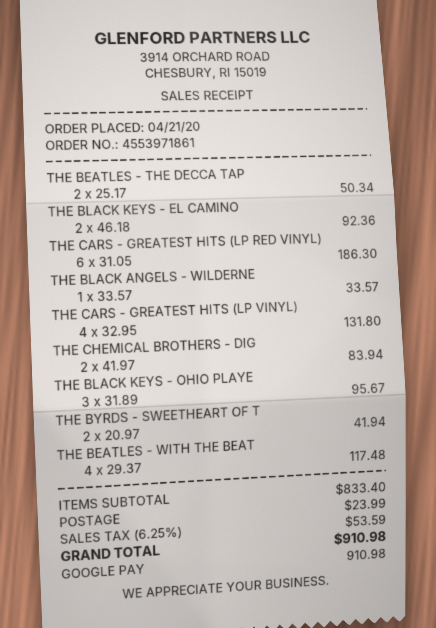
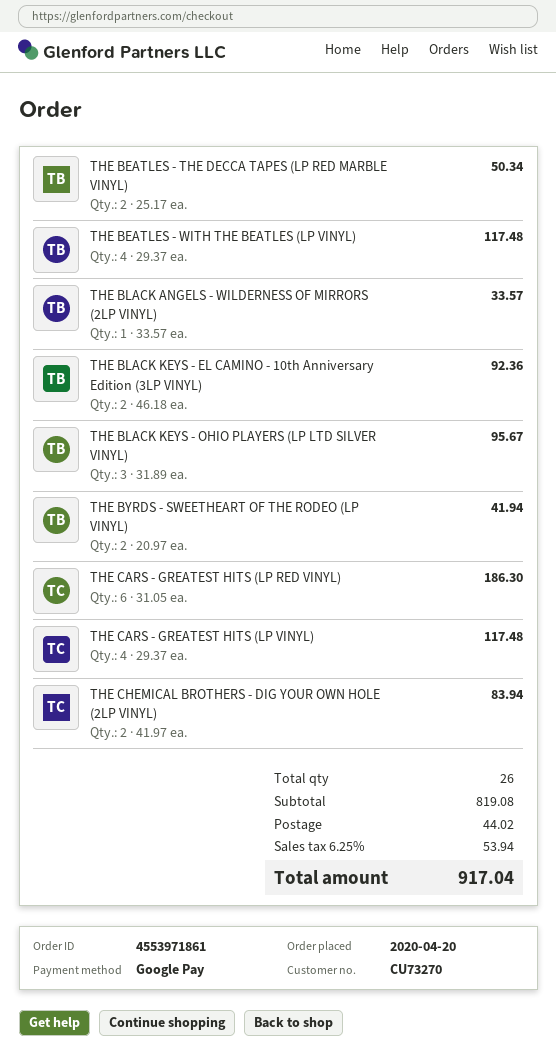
order date: 2020-04-21 -> 2020-04-20
THE CARS - GREATEST HITS (LP VINYL): 4 x 32.95 = 131.80 -> 4 x 29.37 = 117.48
subtotal: 833.40 -> 819.08
shipping: 23.99 -> 44.02
tax: 6.25% = 53.59 -> 6.25% = 53.94
total: 910.98 -> 917.04

